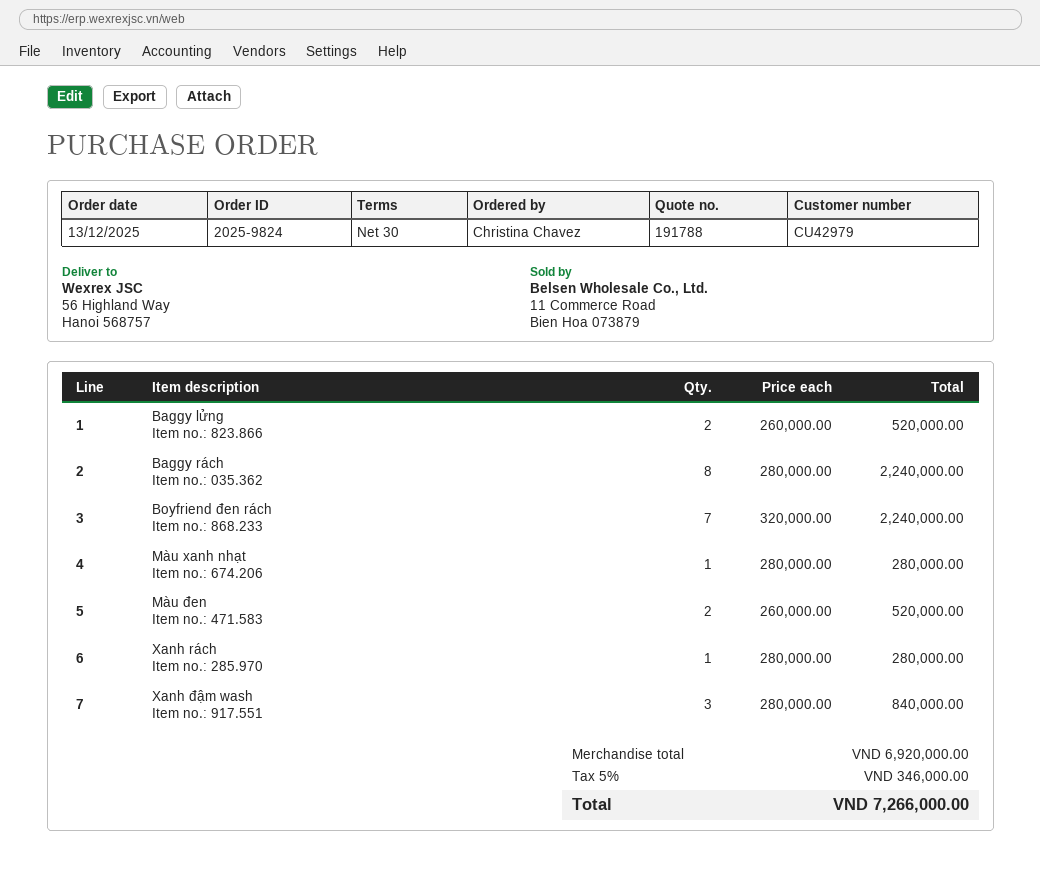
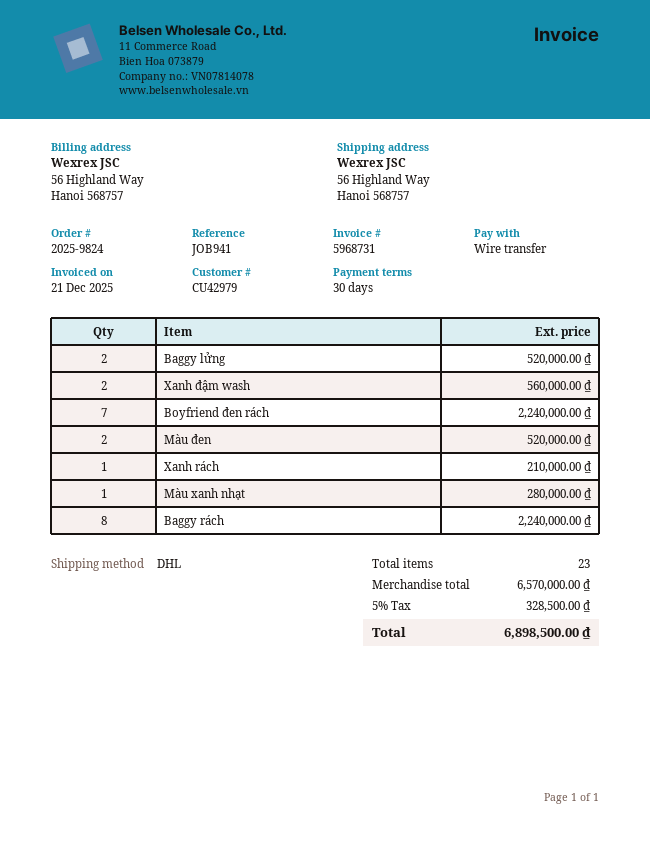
Xanh rách: 1 for 280000.00 -> 1 for 210000.00
Xanh đậm wash: 3 for 840000.00 -> 2 for 560000.00
subtotal: 6920000.00 -> 6570000.00
tax: 5% = 346000.00 -> 5% = 328500.00
total: 7266000.00 -> 6898500.00

